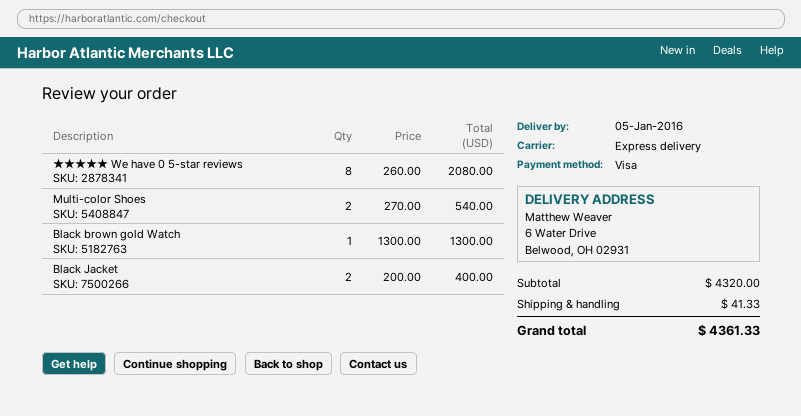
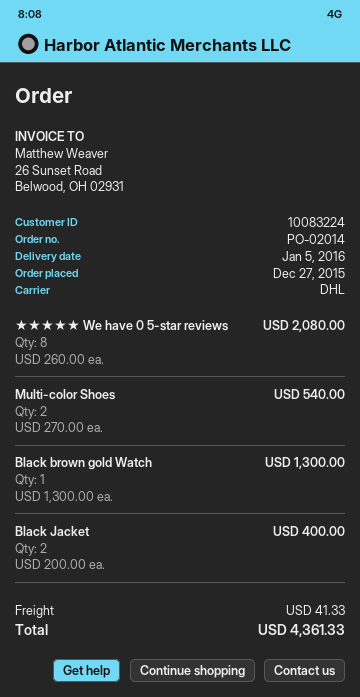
shipping method: express -> DHL

